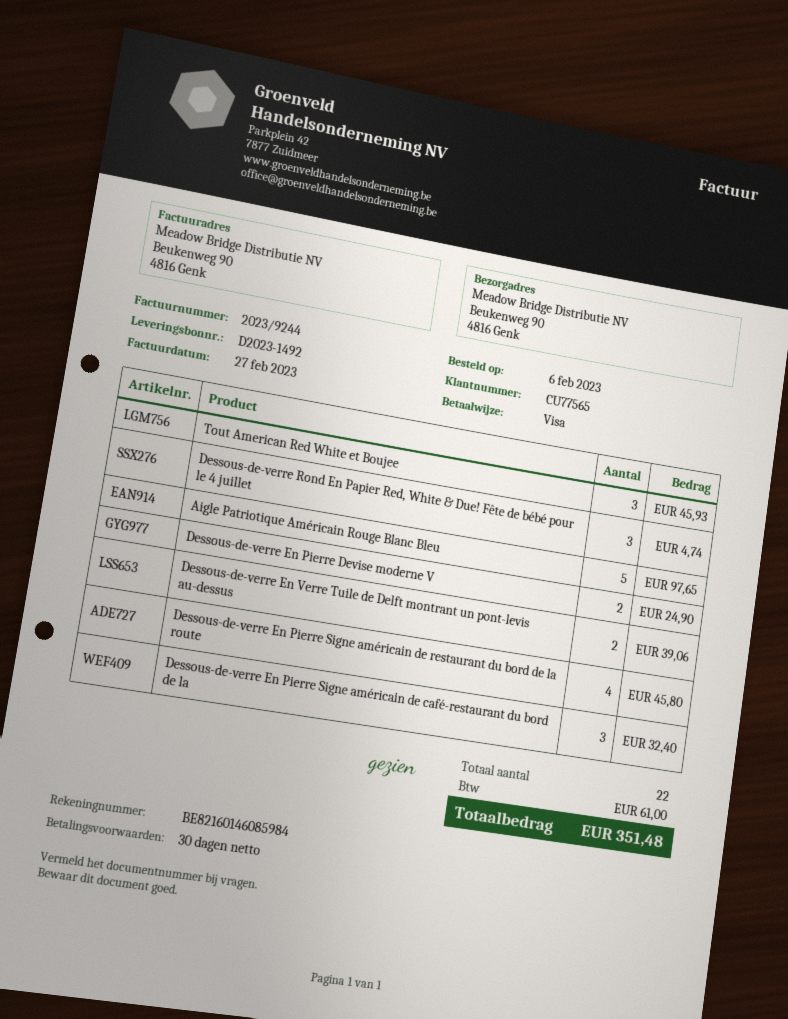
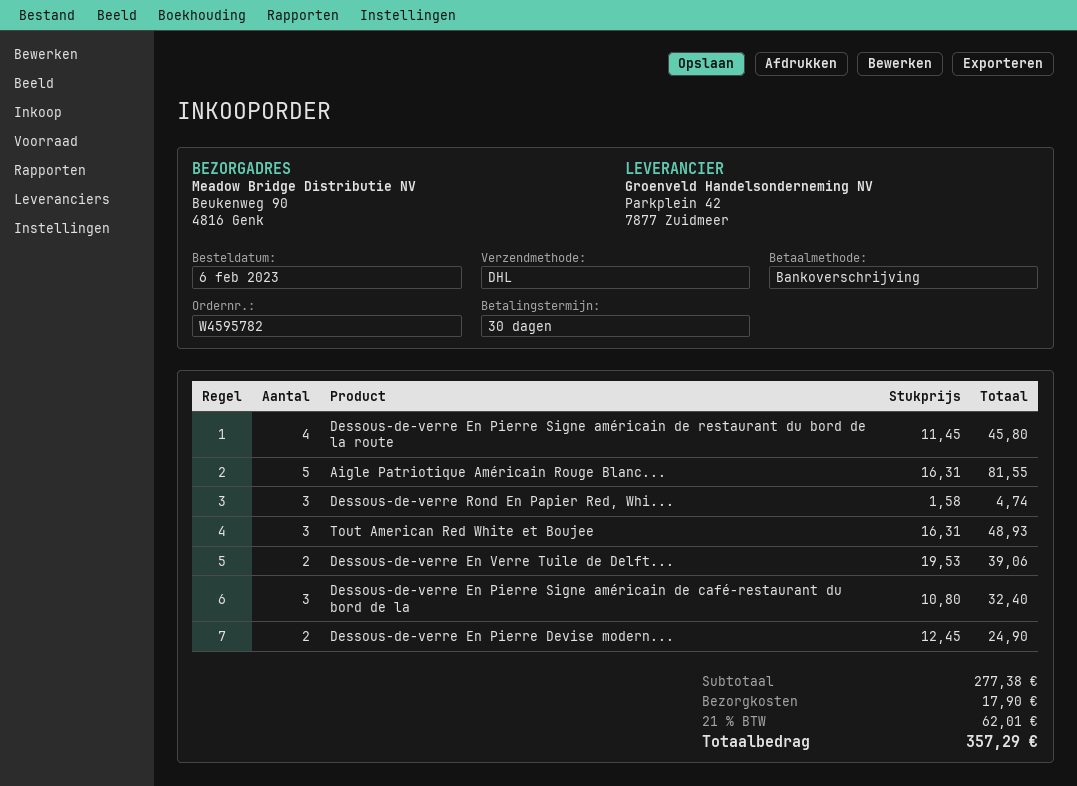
payment method: Visa -> bank transfer
Tout American Red White et Boujee: 3 for 45.93 -> 3 for 48.93
Aigle Patriotique Américain Rouge Blanc Bleu: 5 for 97.65 -> 5 for 81.55
shipping: none -> 17.90
tax: 61.00 -> 62.01
total: 351.48 -> 357.29

